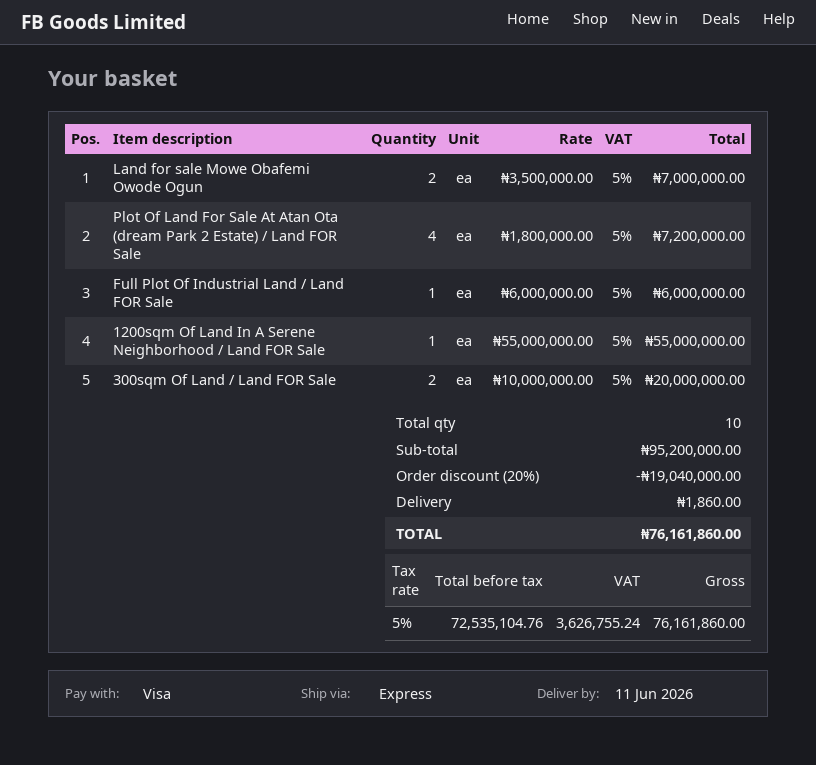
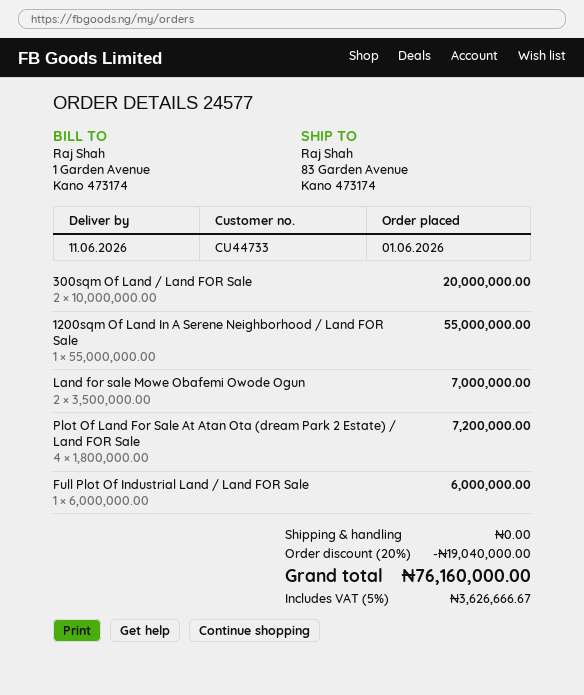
shipping: 1860.00 -> 0.00
tax: 5% = 3626755.24 -> 5% = 3626666.67
total: 76161860.00 -> 76160000.00

